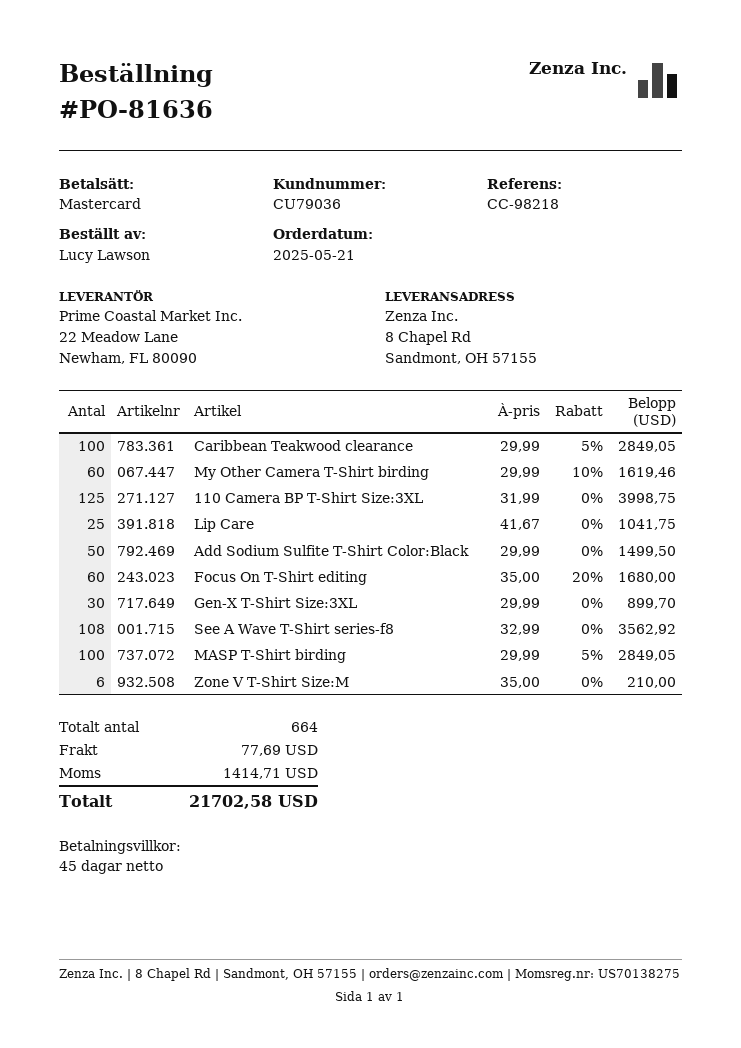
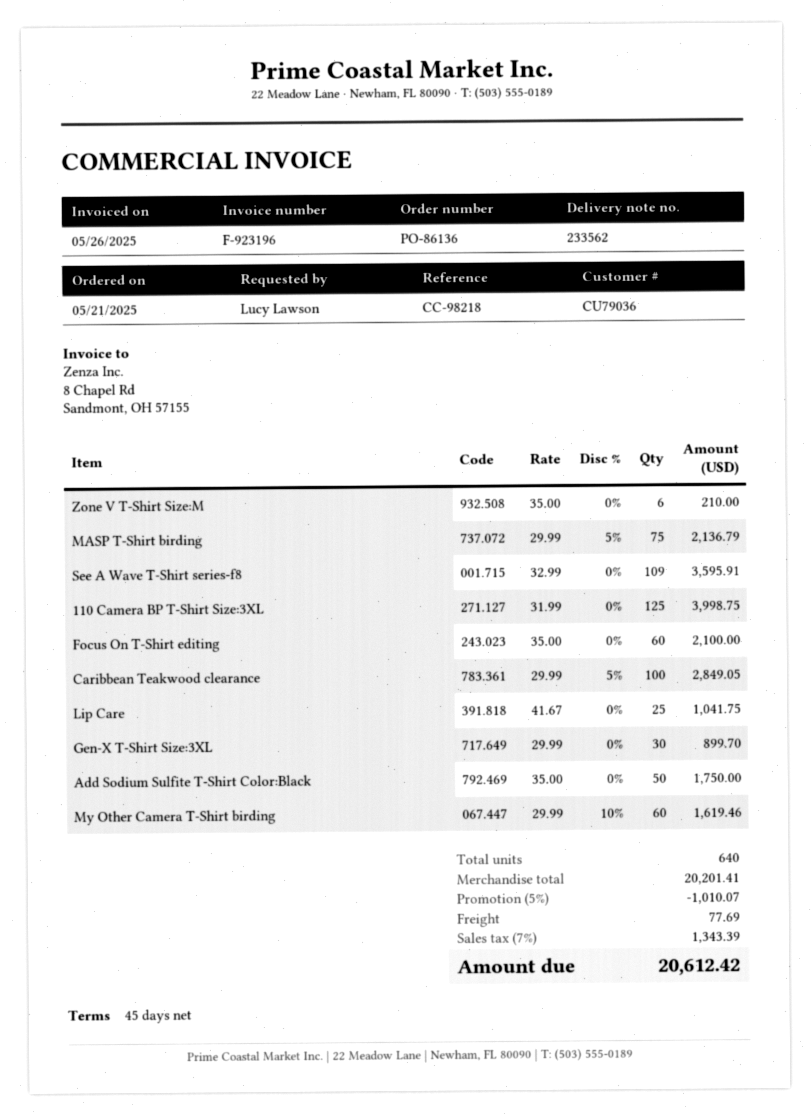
order number: PO-81636 -> PO-86136
Add Sodium Sulfite T-Shirt Color:Black: 50 x 29.99 = 1499.50 -> 50 x 35.00 = 1750.00
Focus On T-Shirt editing: 60 x 35.00 - 20% = 1680.00 -> 60 x 35.00 = 2100.00
See A Wave T-Shirt series-f8: 108 x 32.99 = 3562.92 -> 109 x 32.99 = 3595.91
MASP T-Shirt birding: 100 x 29.99 - 5% = 2849.05 -> 75 x 29.99 - 5% = 2136.79
total quantity: 664 -> 640
discount: none -> 5% = 1010.07
tax: 1414.71 -> 1343.39
total: 21702.58 -> 20612.42

